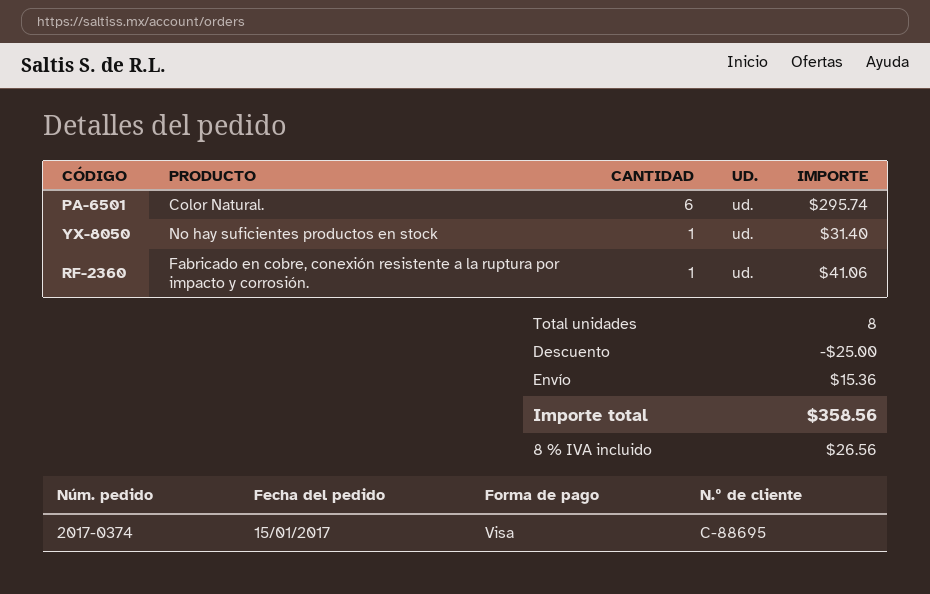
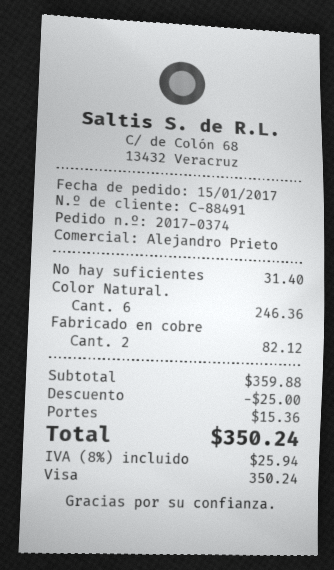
customer number: C-88695 -> C-88491
Color Natural.: 6 for 295.74 -> 6 for 246.36
Fabricado en cobre, conexión resistente a la ruptura por impacto y corrosión.: 1 for 41.06 -> 2 for 82.12
tax: 8% = 26.56 -> 8% = 25.94
total: 358.56 -> 350.24

